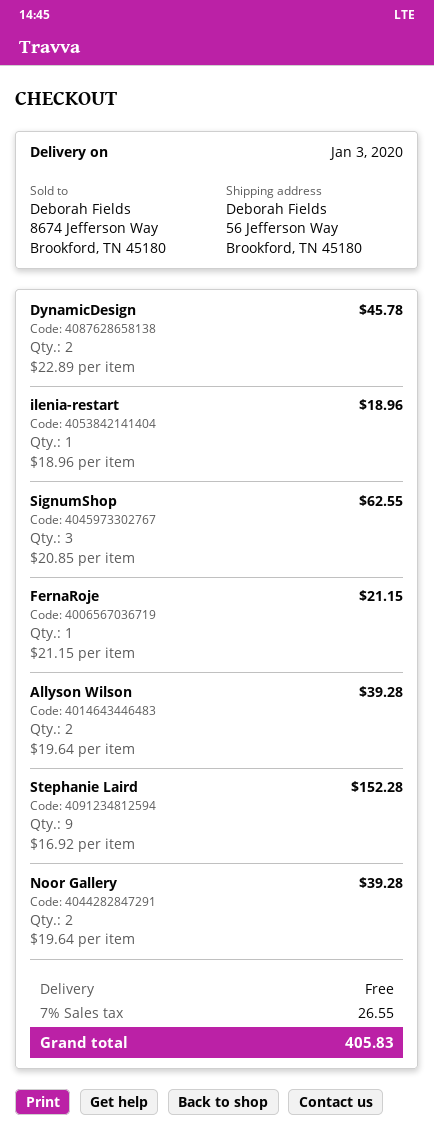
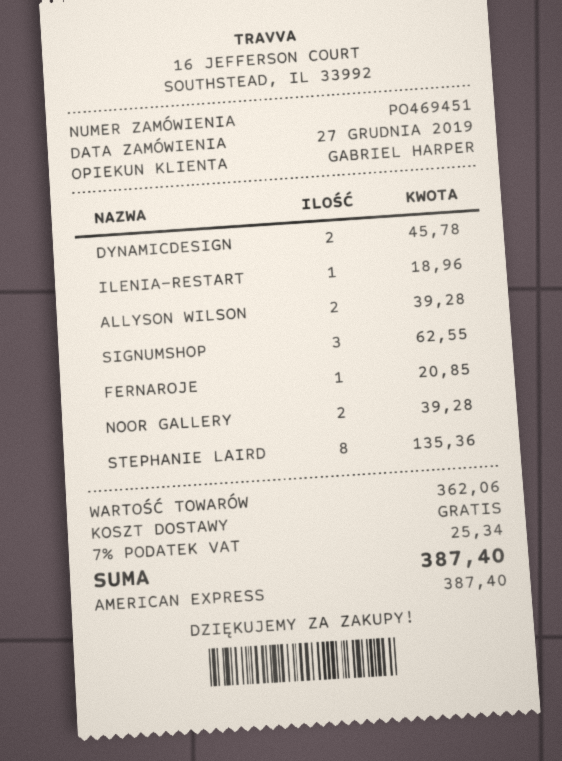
FernaRoje: 1 for 21.15 -> 1 for 20.85
Stephanie Laird: 9 for 152.28 -> 8 for 135.36
tax: 7% = 26.55 -> 7% = 25.34
total: 405.83 -> 387.40

